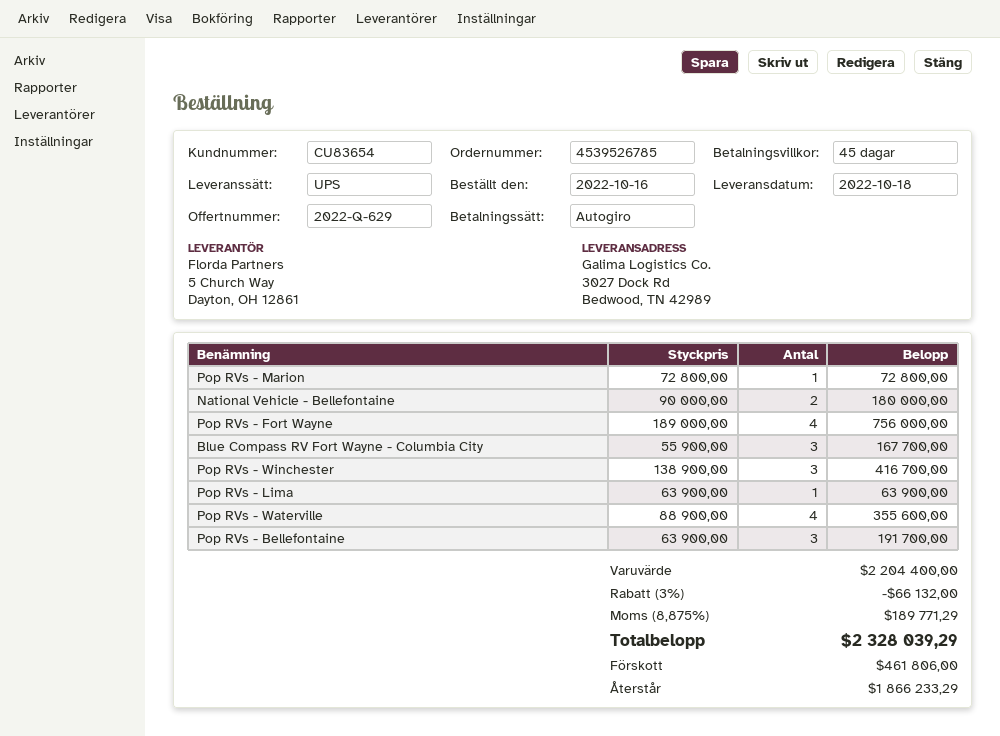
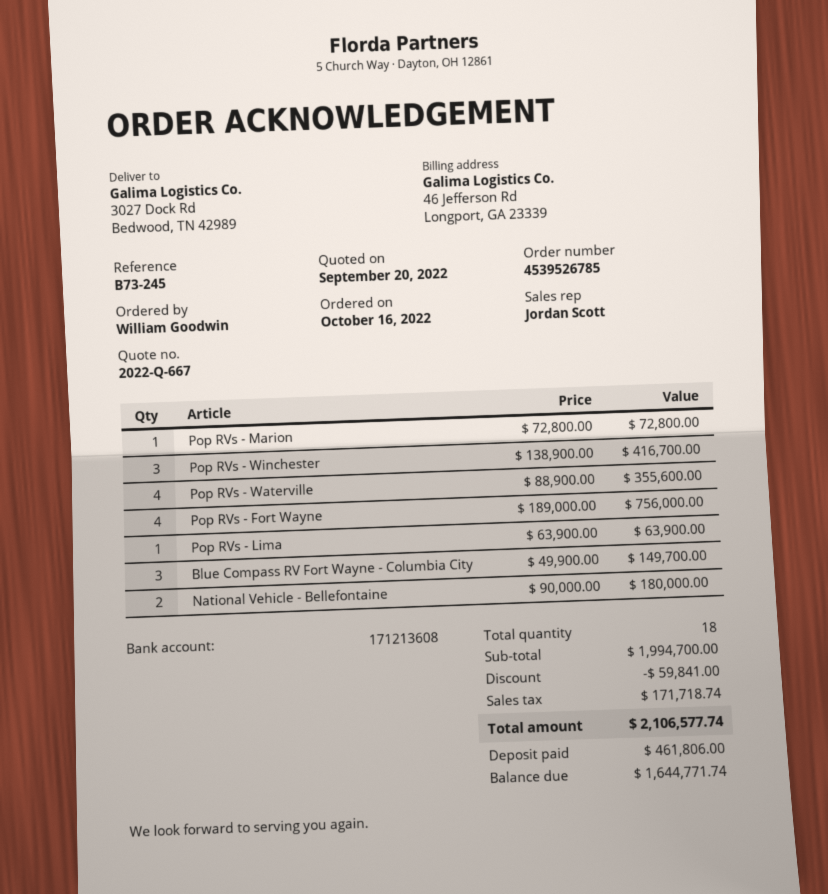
quote number: 2022-Q-629 -> 2022-Q-667
Blue Compass RV Fort Wayne - Columbia City: 3 x 55900.00 = 167700.00 -> 3 x 49900.00 = 149700.00
Pop RVs - Bellefontaine: 3 x 63900.00 = 191700.00 -> none
subtotal: 2204400.00 -> 1994700.00
discount: 66132.00 -> 59841.00
tax: 189771.29 -> 171718.74
total: 2328039.29 -> 2106577.74
balance: 1866233.29 -> 1644771.74

